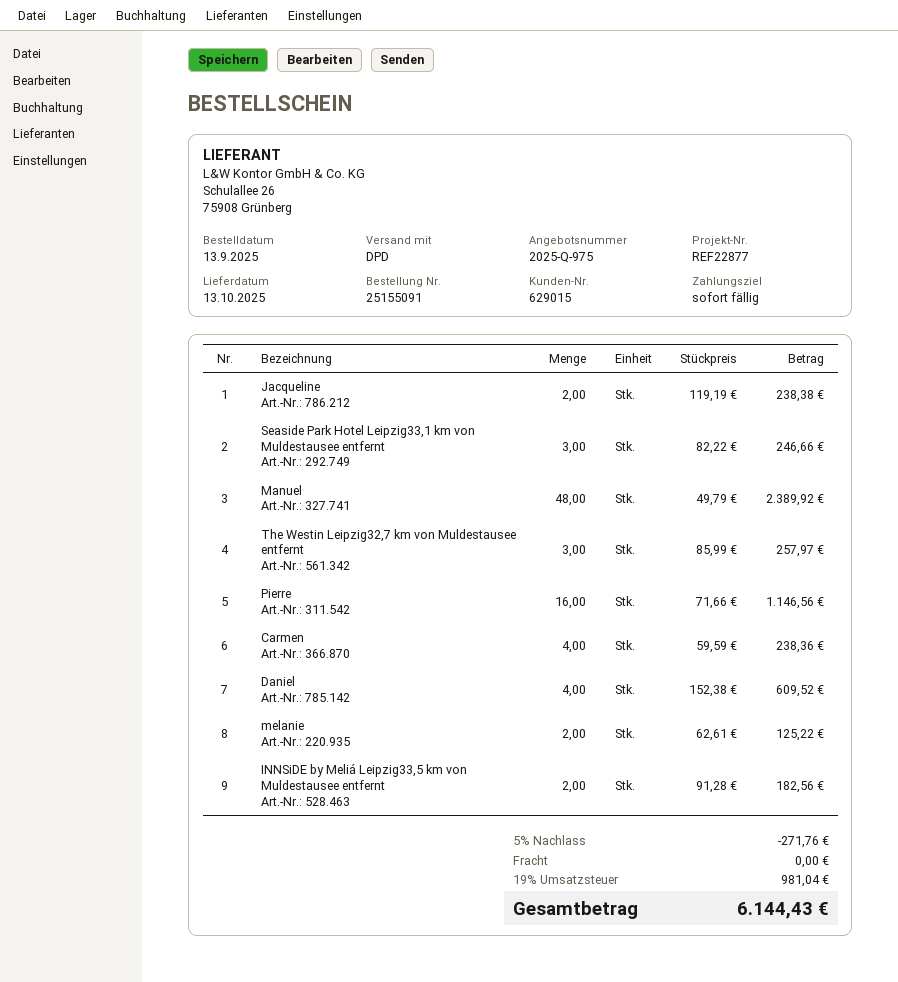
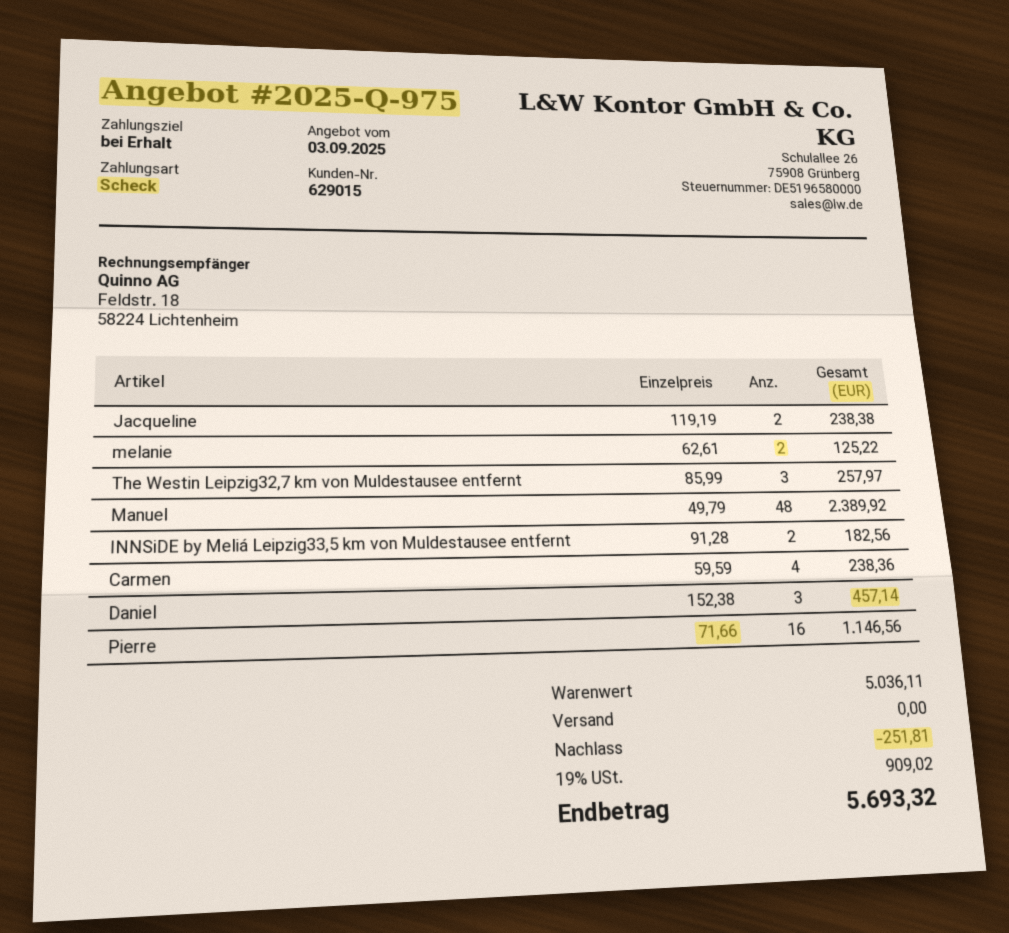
Seaside Park Hotel Leipzig33,1 km von Muldestausee entfernt: 3 x 82.22 = 246.66 -> none
Daniel: 4 x 152.38 = 609.52 -> 3 x 152.38 = 457.14
discount: 271.76 -> 251.81
tax: 19% = 981.04 -> 19% = 909.02
total: 6144.43 -> 5693.32

